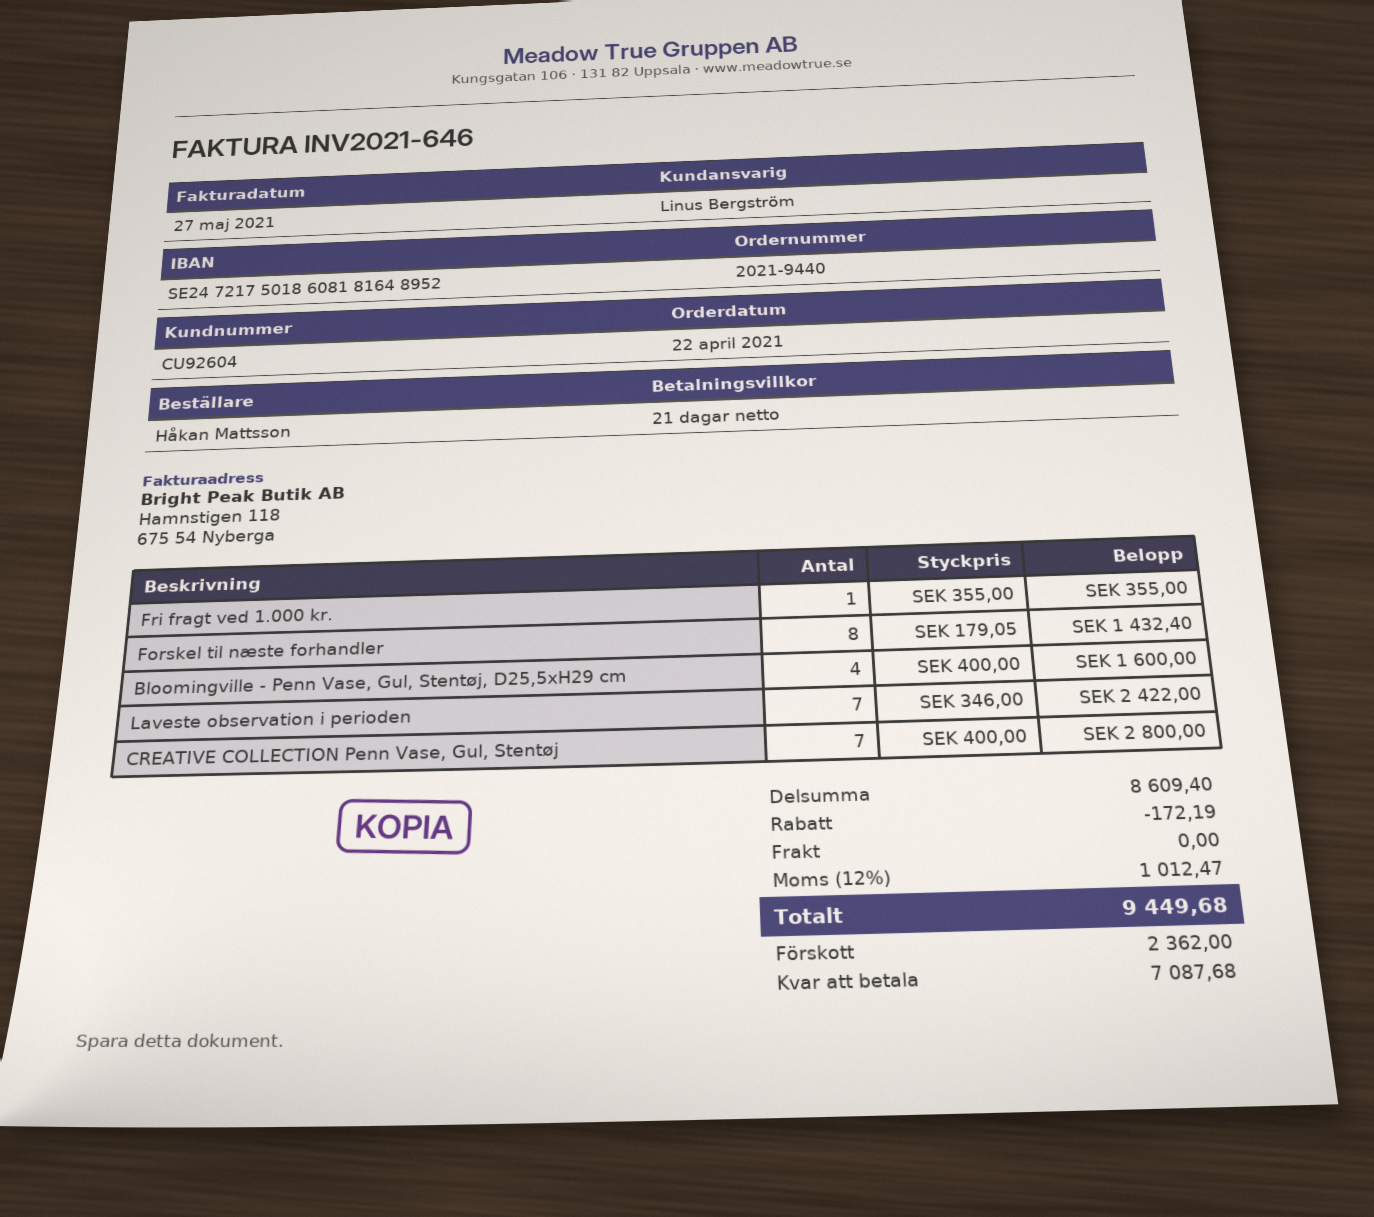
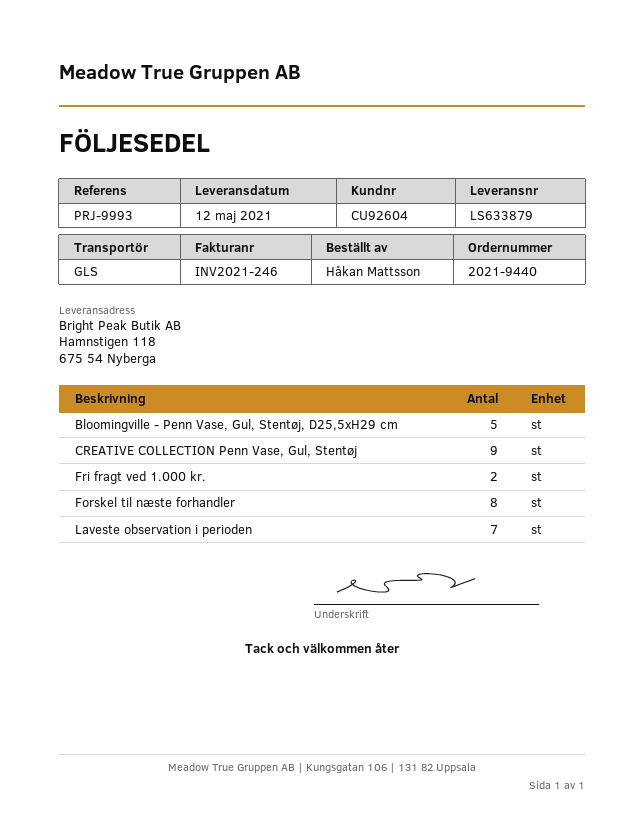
invoice number: INV2021-646 -> INV2021-246
Fri fragt ved 1.000 kr.: 1 -> 2
Bloomingville - Penn Vase, Gul, Stentøj, D25,5xH29 cm: 4 -> 5
CREATIVE COLLECTION Penn Vase, Gul, Stentøj: 7 -> 9

